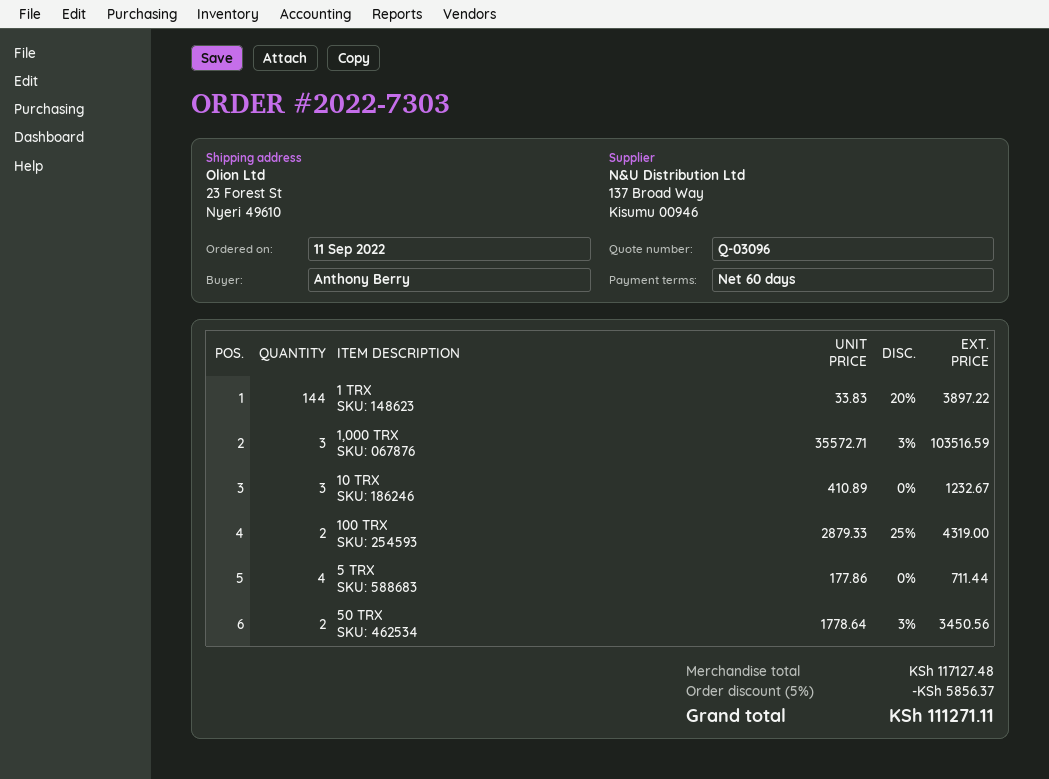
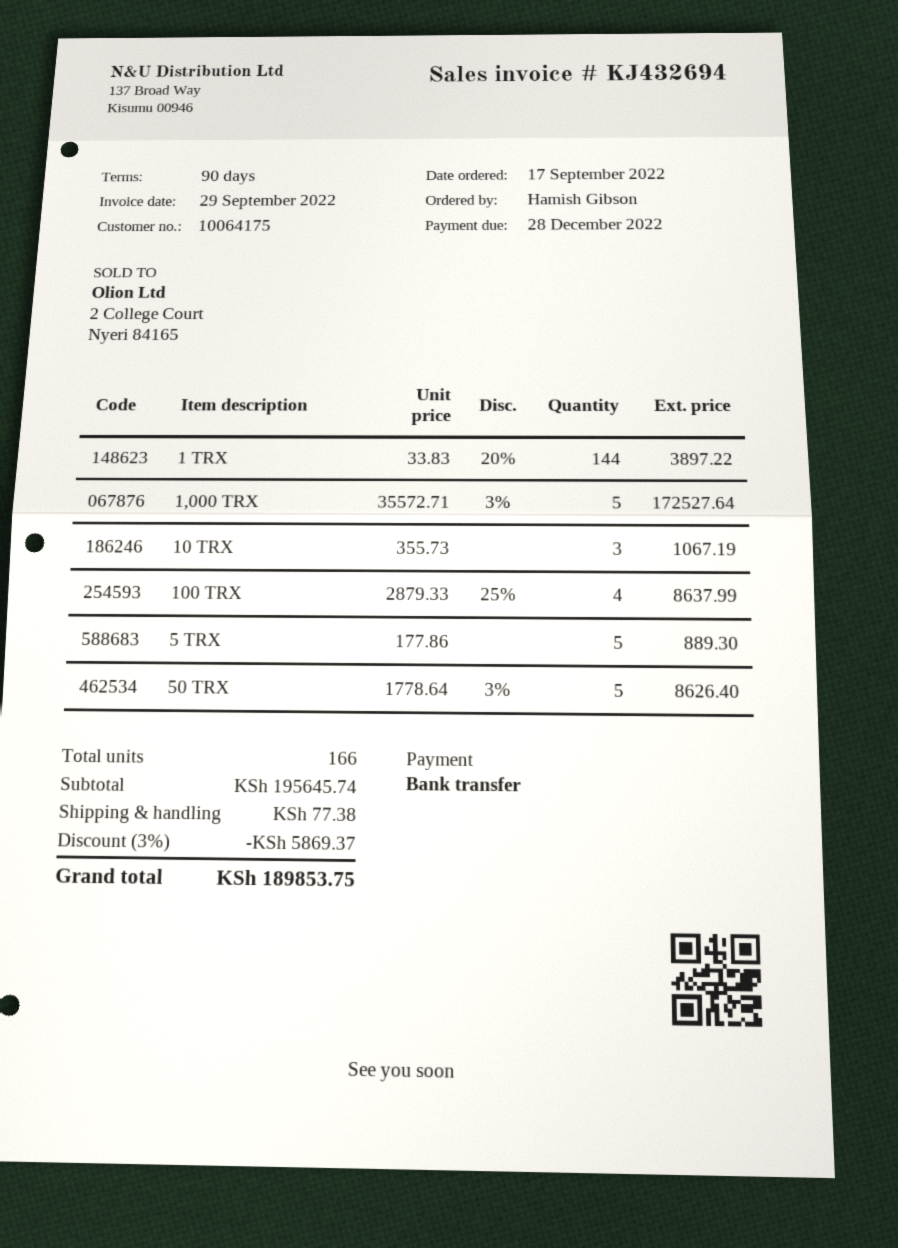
order date: 2022-09-11 -> 2022-09-17
payment terms: 60 days -> 90 days
ordered by: Anthony Berry -> Hamish Gibson
1,000 TRX: 3 x 35572.71 - 3% = 103516.59 -> 5 x 35572.71 - 3% = 172527.64
10 TRX: 3 x 410.89 = 1232.67 -> 3 x 355.73 = 1067.19
100 TRX: 2 x 2879.33 - 25% = 4319.00 -> 4 x 2879.33 - 25% = 8637.99
5 TRX: 4 x 177.86 = 711.44 -> 5 x 177.86 = 889.30
50 TRX: 2 x 1778.64 - 3% = 3450.56 -> 5 x 1778.64 - 3% = 8626.40
subtotal: 117127.48 -> 195645.74
discount: 5% = 5856.37 -> 3% = 5869.37
shipping: none -> 77.38
total: 111271.11 -> 189853.75

